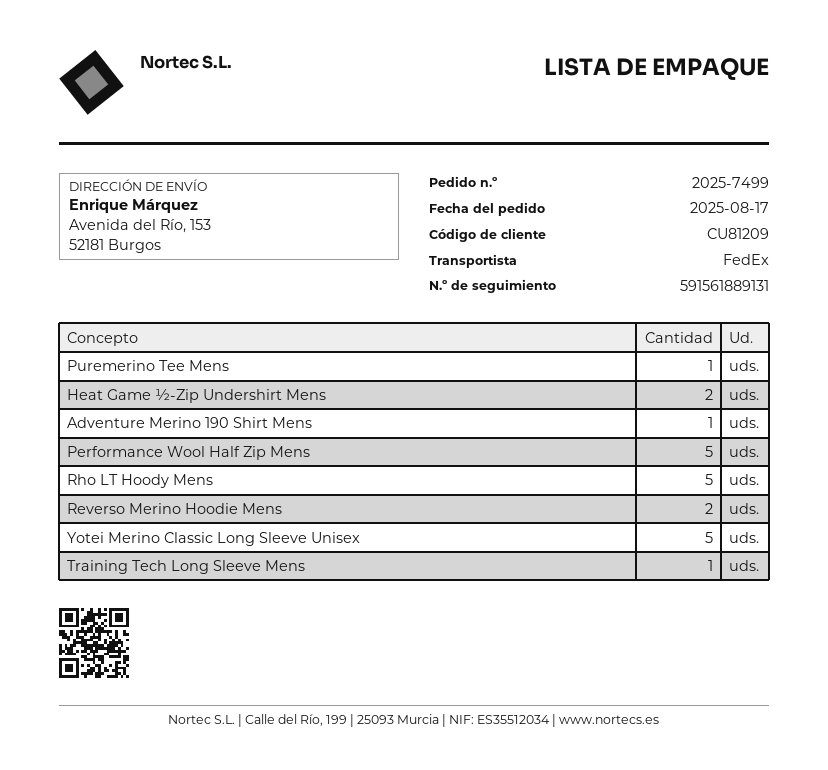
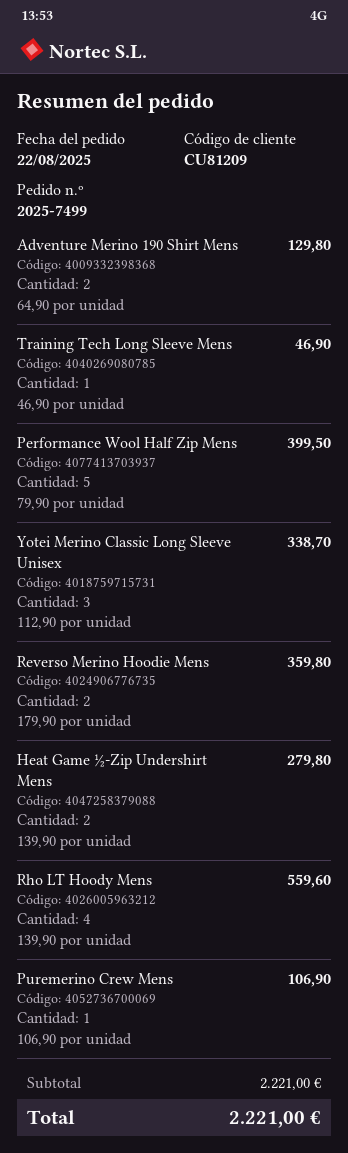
order date: 2025-08-17 -> 2025-08-22
Puremerino Tee Mens: 1 -> none
Adventure Merino 190 Shirt Mens: 1 -> 2
Rho LT Hoody Mens: 5 -> 4
Yotei Merino Classic Long Sleeve Unisex: 5 -> 3
Puremerino Crew Mens: none -> 1

